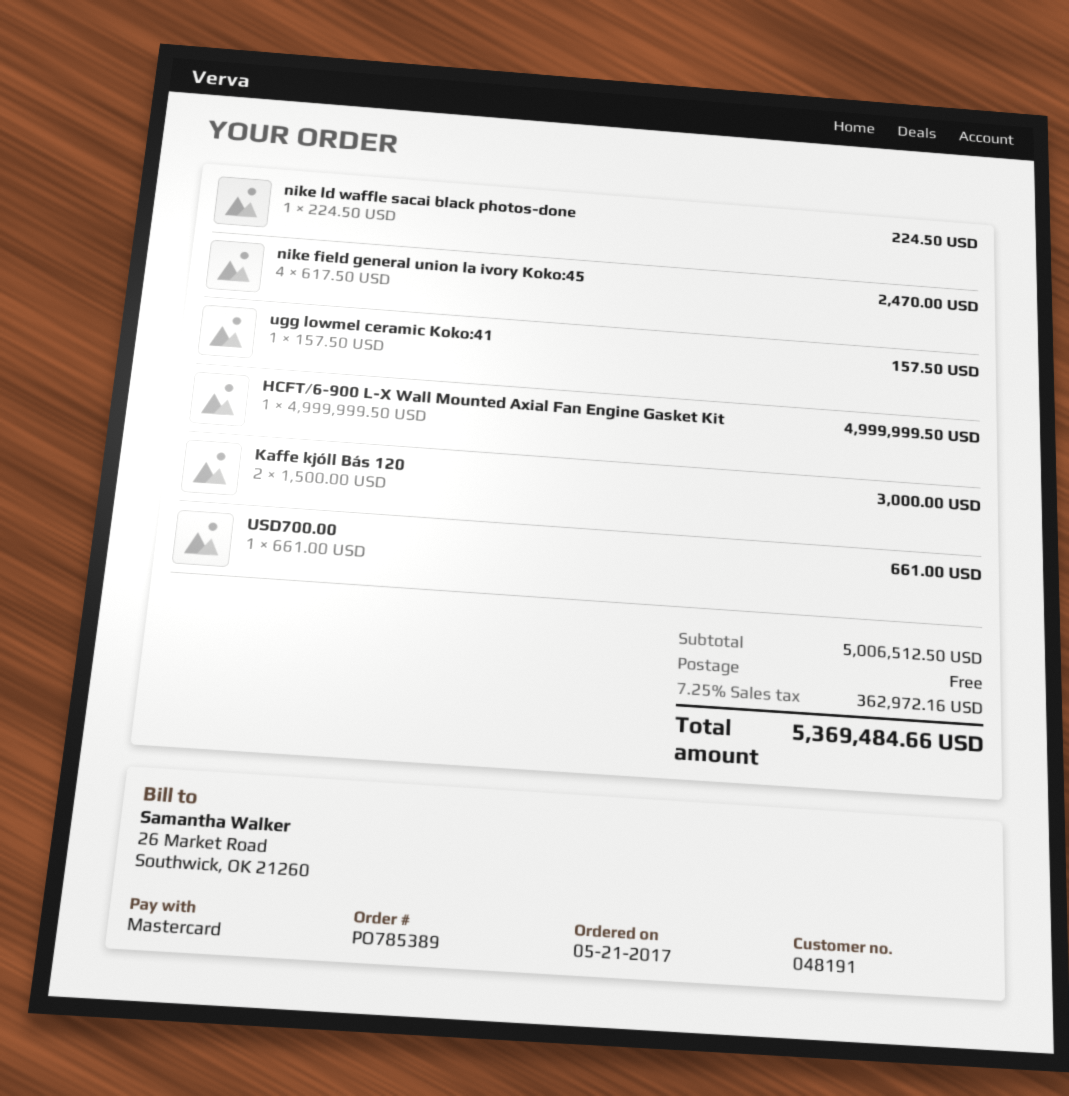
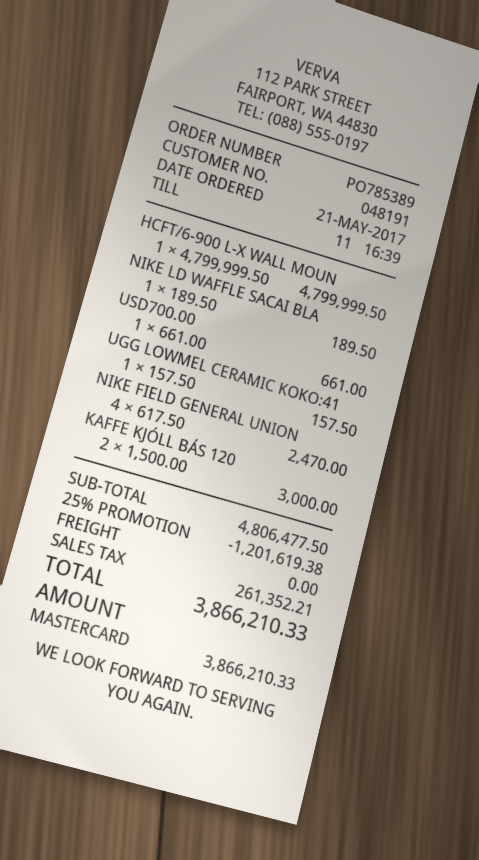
nike ld waffle sacai black photos-done: 1 x 224.50 = 224.50 -> 1 x 189.50 = 189.50
HCFT/6-900 L-X Wall Mounted Axial Fan Engine Gasket Kit: 1 x 4999999.50 = 4999999.50 -> 1 x 4799999.50 = 4799999.50
subtotal: 5006512.50 -> 4806477.50
discount: none -> 25% = 1201619.38
tax: 362972.16 -> 261352.21
total: 5369484.66 -> 3866210.33

